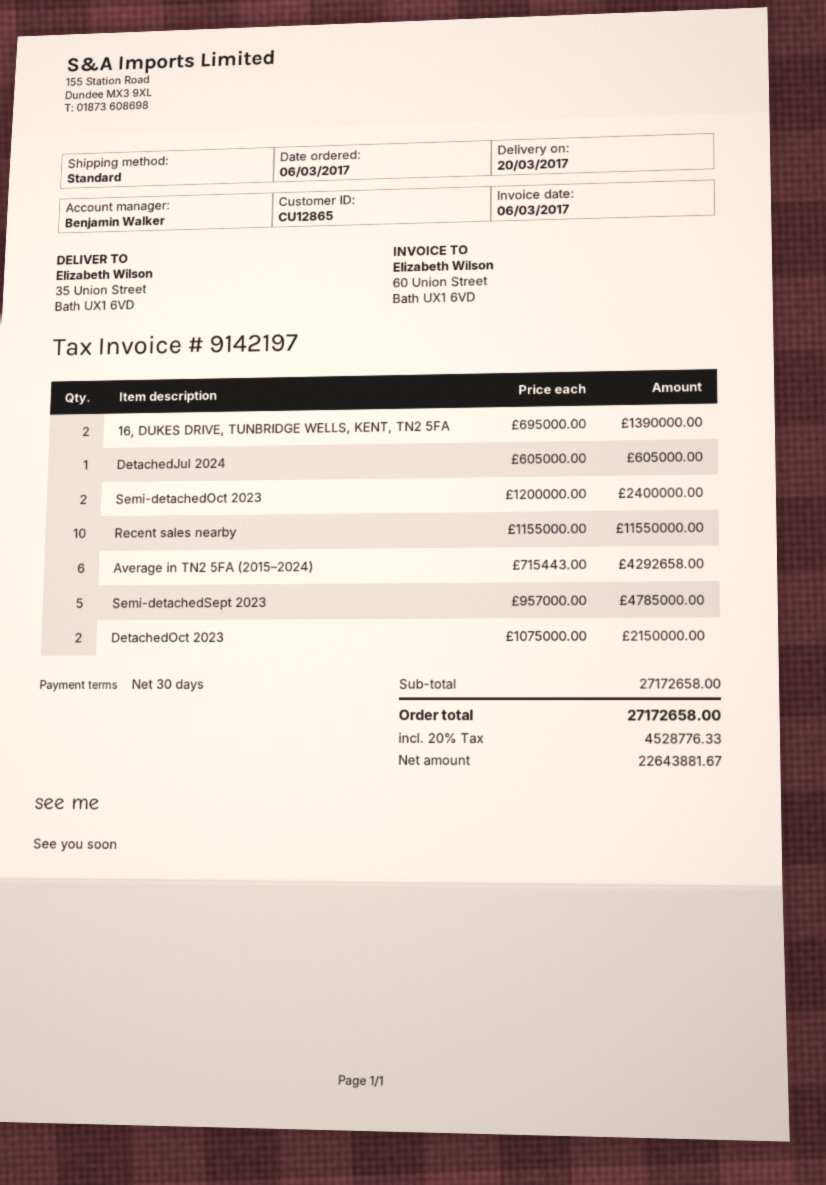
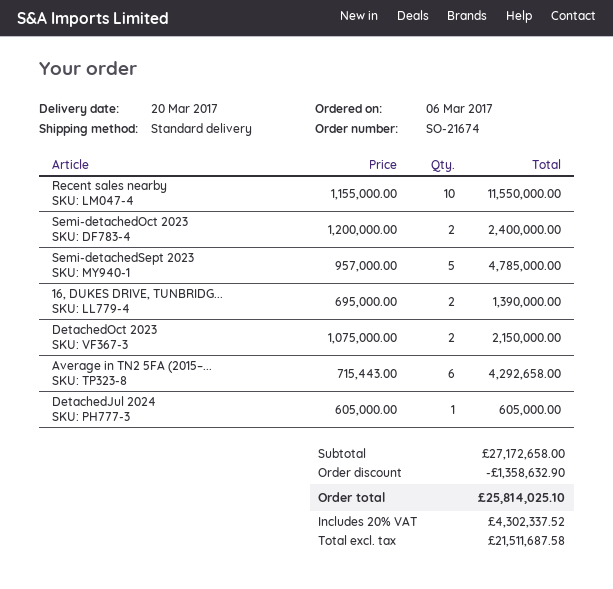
discount: none -> 1358632.90
net: 22643881.67 -> 21511687.58
tax: 20% = 4528776.33 -> 20% = 4302337.52
total: 27172658.00 -> 25814025.10

